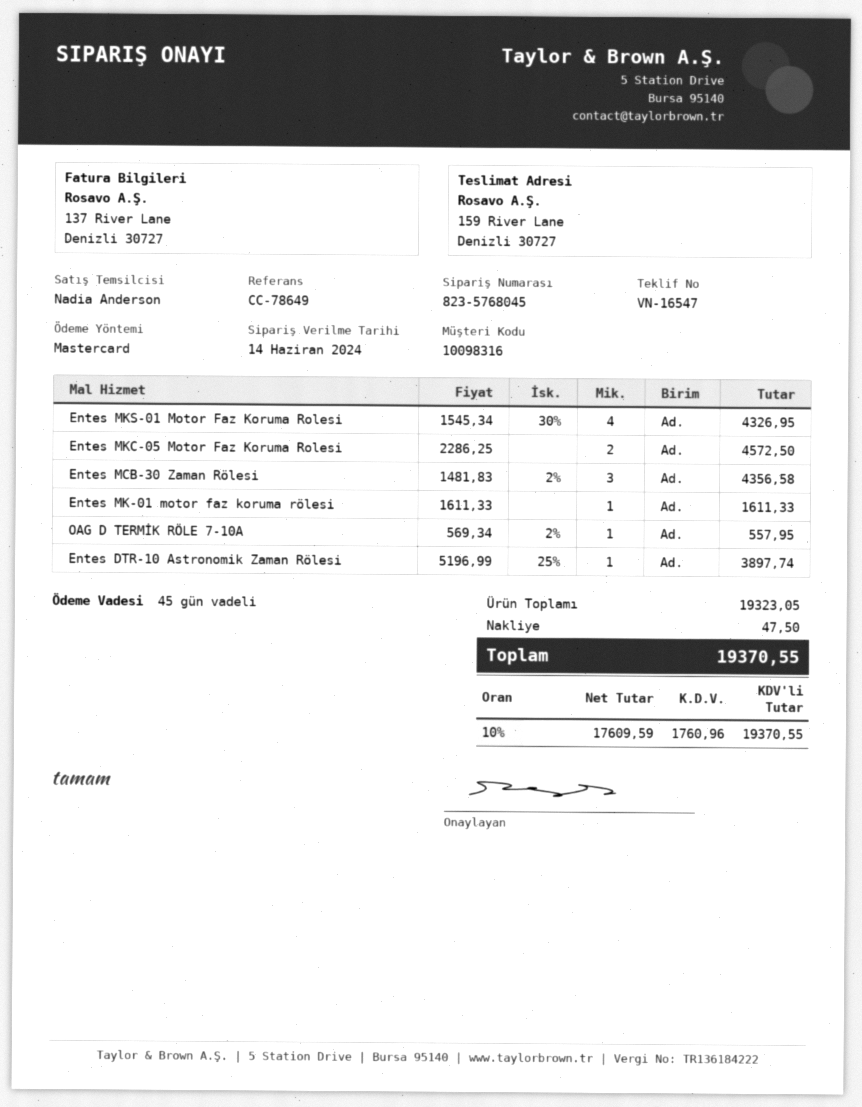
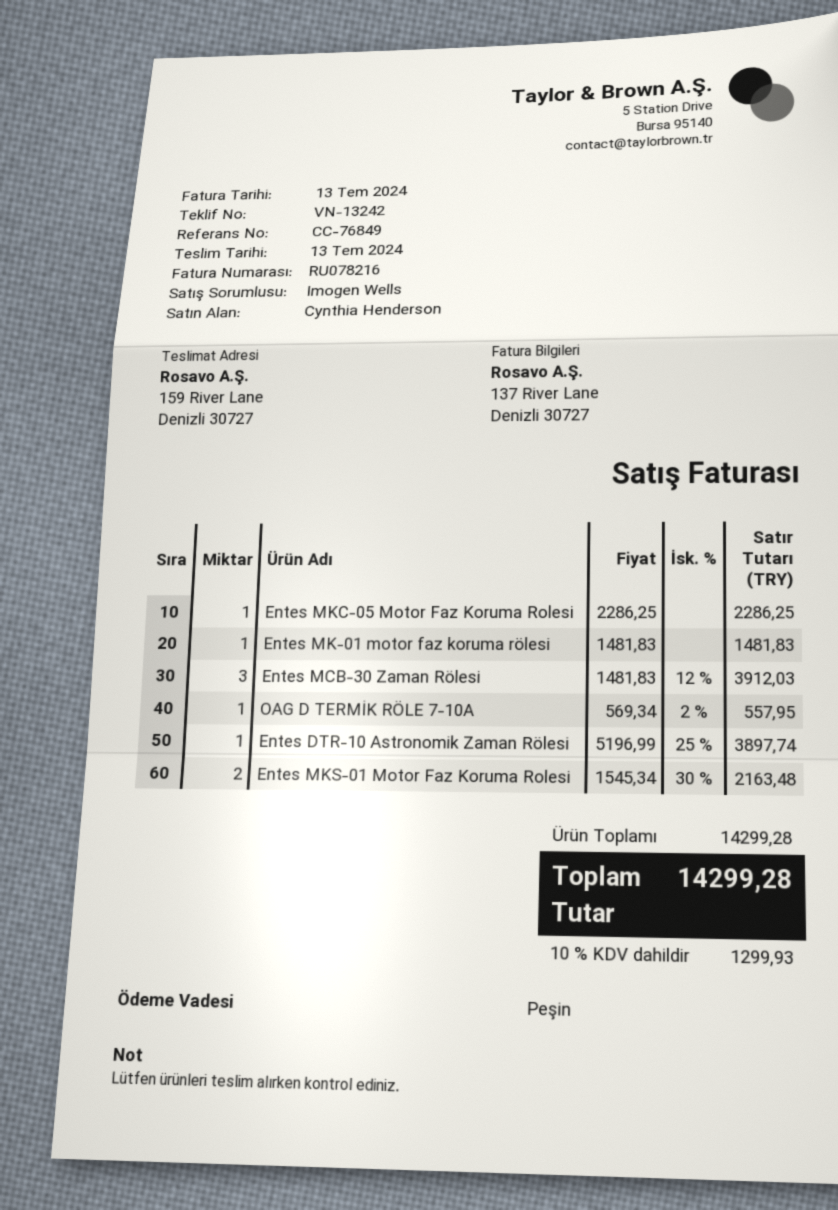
quote number: VN-16547 -> VN-13242
payment terms: 45 days -> on receipt
reference: CC-78649 -> CC-76849
sales rep: Nadia Anderson -> Imogen Wells
Entes MKS-01 Motor Faz Koruma Rolesi: 4 x 1545.34 - 30% = 4326.95 -> 2 x 1545.34 - 30% = 2163.48
Entes MKC-05 Motor Faz Koruma Rolesi: 2 x 2286.25 = 4572.50 -> 1 x 2286.25 = 2286.25
Entes MCB-30 Zaman Rölesi: 3 x 1481.83 - 2% = 4356.58 -> 3 x 1481.83 - 12% = 3912.03
Entes MK-01 motor faz koruma rölesi: 1 x 1611.33 = 1611.33 -> 1 x 1481.83 = 1481.83
subtotal: 19323.05 -> 14299.28
shipping: 47.50 -> none
tax: 10% = 1760.96 -> 10% = 1299.93
total: 19370.55 -> 14299.28

